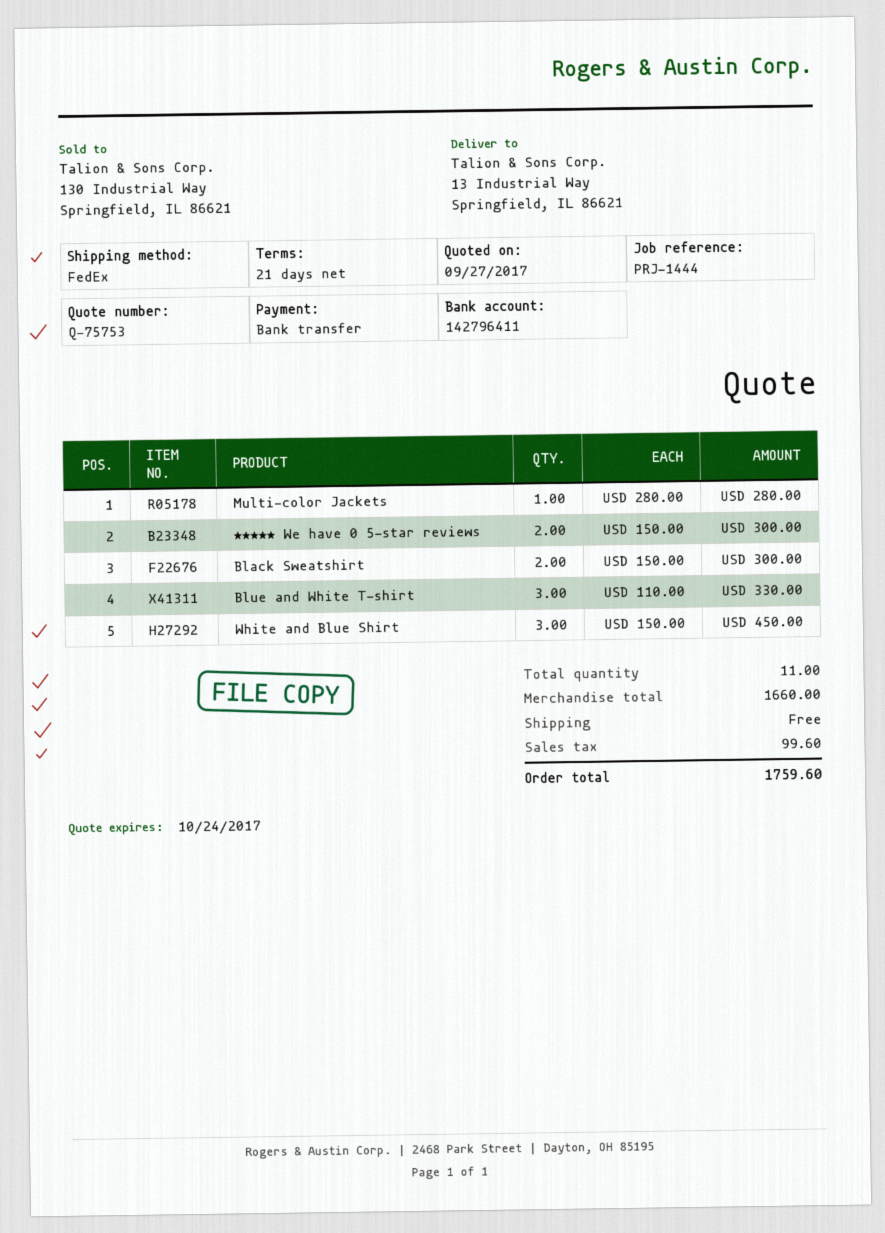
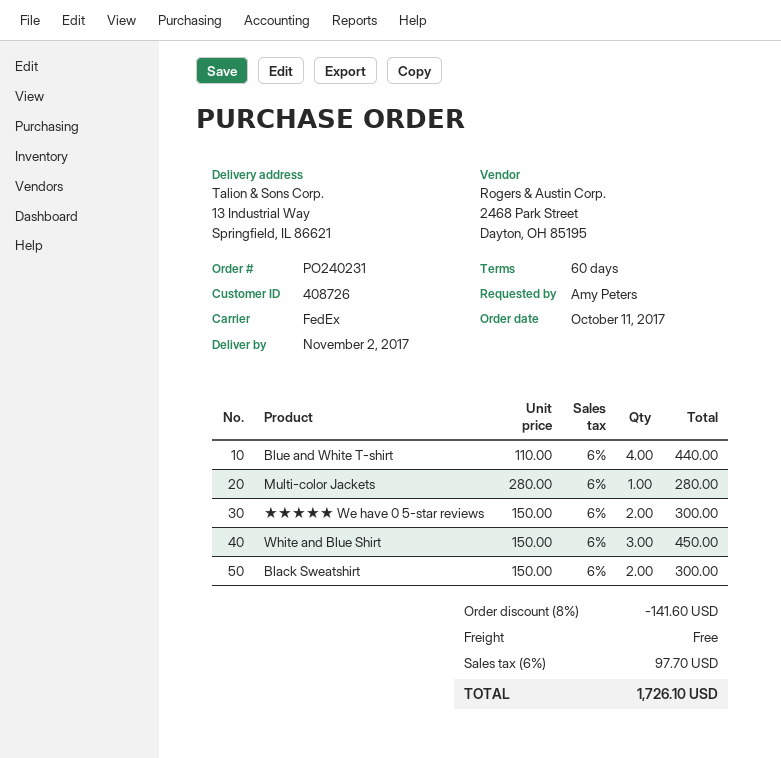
payment terms: 21 days -> 60 days
Blue and White T-shirt: 3 x 110.00 = 330.00 -> 4 x 110.00 = 440.00
discount: none -> 8% = 141.60
tax: 99.60 -> 97.70
total: 1759.60 -> 1726.10

